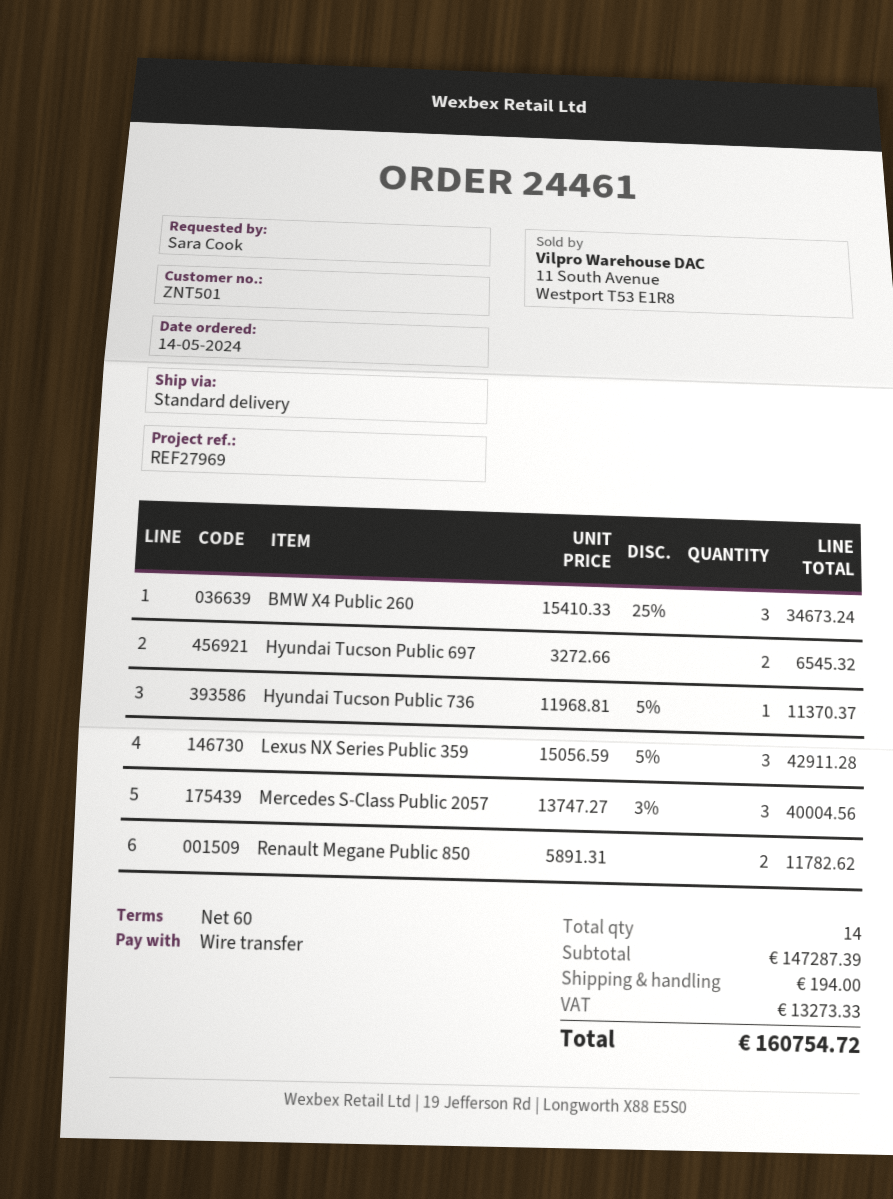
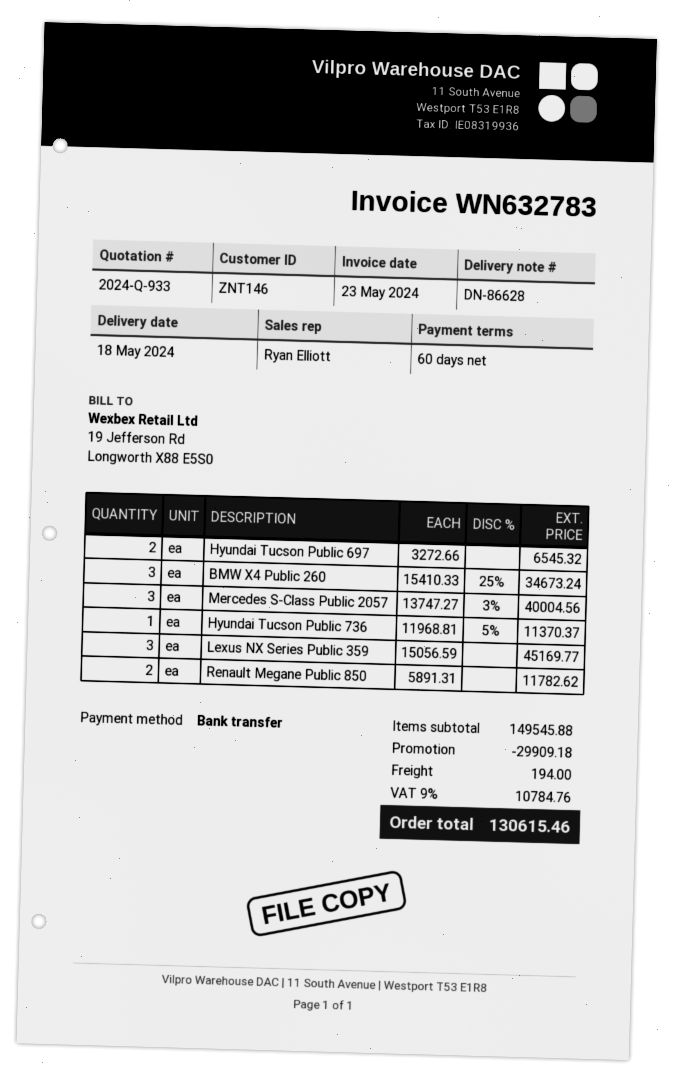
customer number: ZNT501 -> ZNT146
Lexus NX Series Public 359: 3 x 15056.59 - 5% = 42911.28 -> 3 x 15056.59 = 45169.77
subtotal: 147287.39 -> 149545.88
discount: none -> 29909.18
tax: 13273.33 -> 10784.76
total: 160754.72 -> 130615.46

